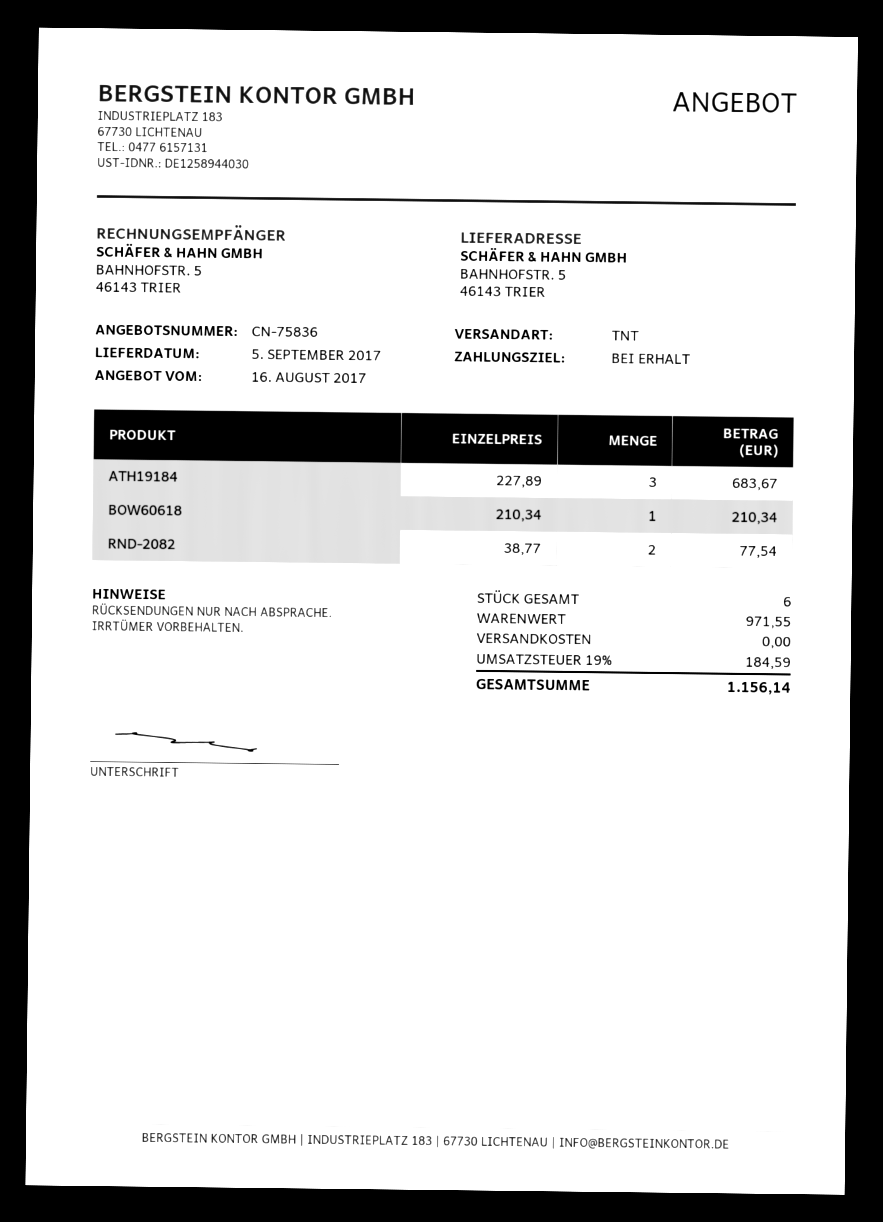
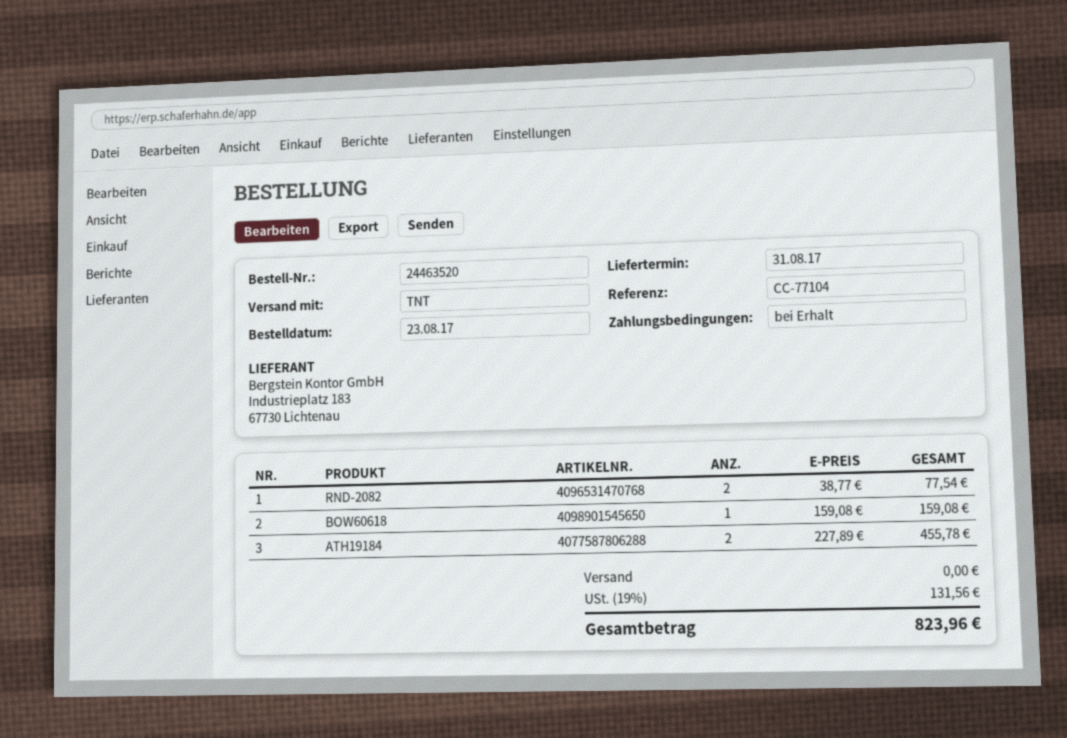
delivery date: 2017-09-05 -> 2017-08-31
ATH19184: 3 x 227.89 = 683.67 -> 2 x 227.89 = 455.78
BOW60618: 1 x 210.34 = 210.34 -> 1 x 159.08 = 159.08
tax: 19% = 184.59 -> 19% = 131.56
total: 1156.14 -> 823.96

